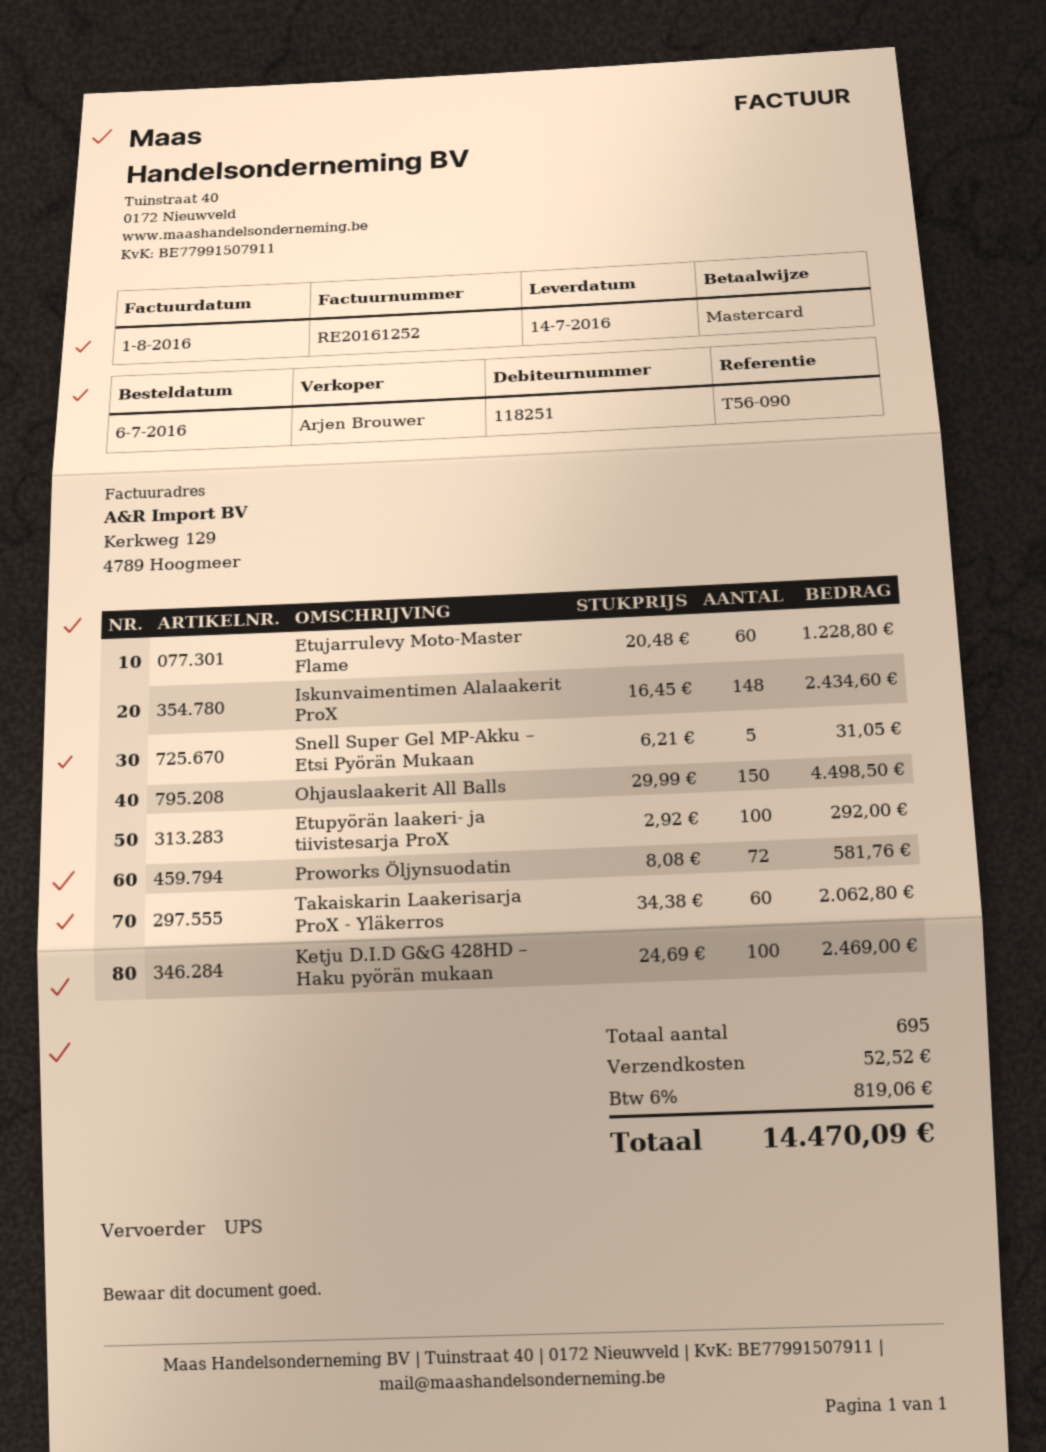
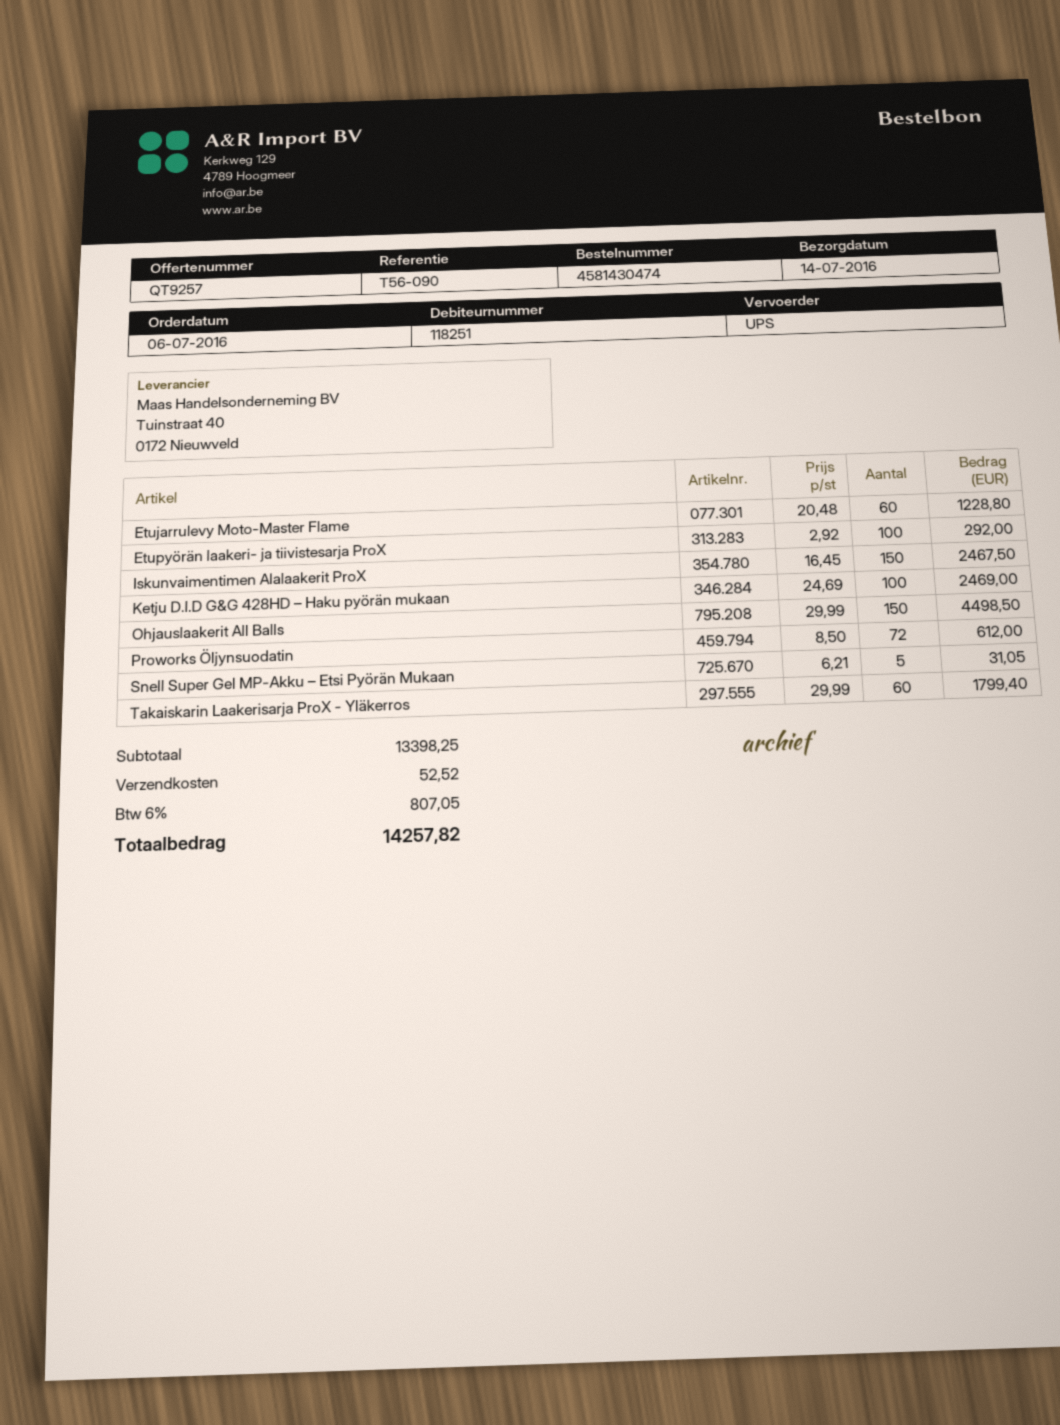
Iskunvaimentimen Alalaakerit ProX: 148 x 16.45 = 2434.60 -> 150 x 16.45 = 2467.50
Proworks Öljynsuodatin: 72 x 8.08 = 581.76 -> 72 x 8.50 = 612.00
Takaiskarin Laakerisarja ProX - Yläkerros: 60 x 34.38 = 2062.80 -> 60 x 29.99 = 1799.40
tax: 6% = 819.06 -> 6% = 807.05
total: 14470.09 -> 14257.82

